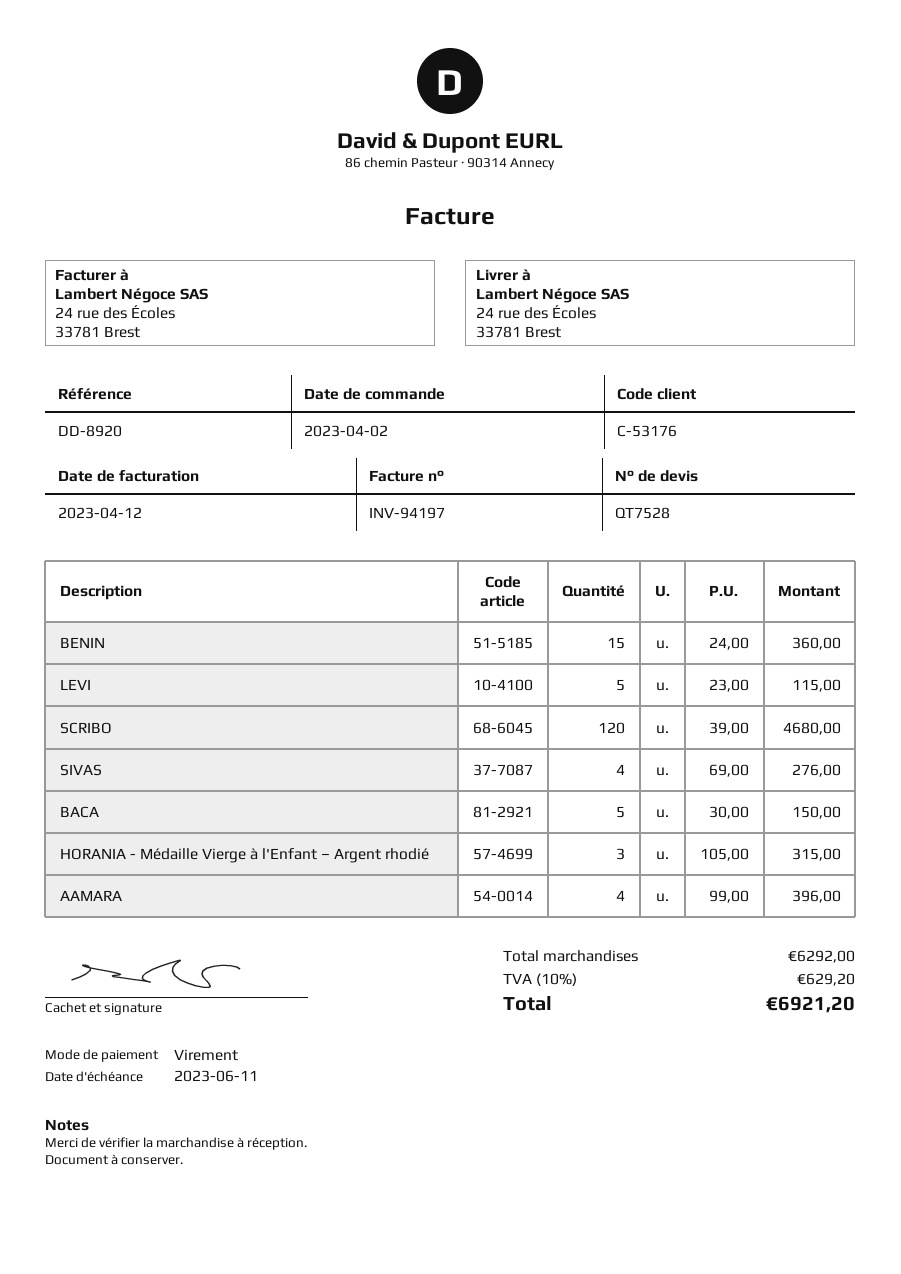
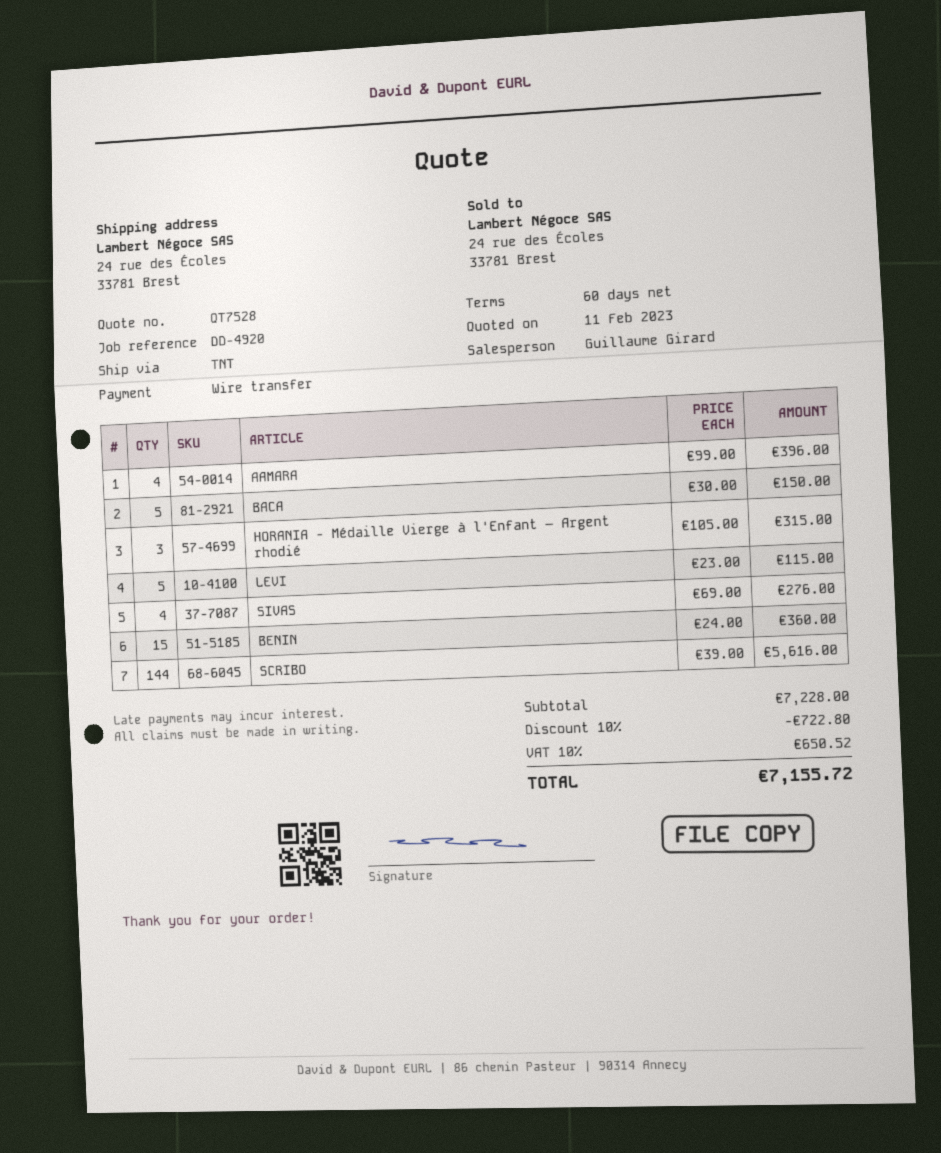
reference: DD-8920 -> DD-4920
SCRIBO: 120 x 39.00 = 4680.00 -> 144 x 39.00 = 5616.00
subtotal: 6292.00 -> 7228.00
discount: none -> 10% = 722.80
tax: 10% = 629.20 -> 10% = 650.52
total: 6921.20 -> 7155.72

